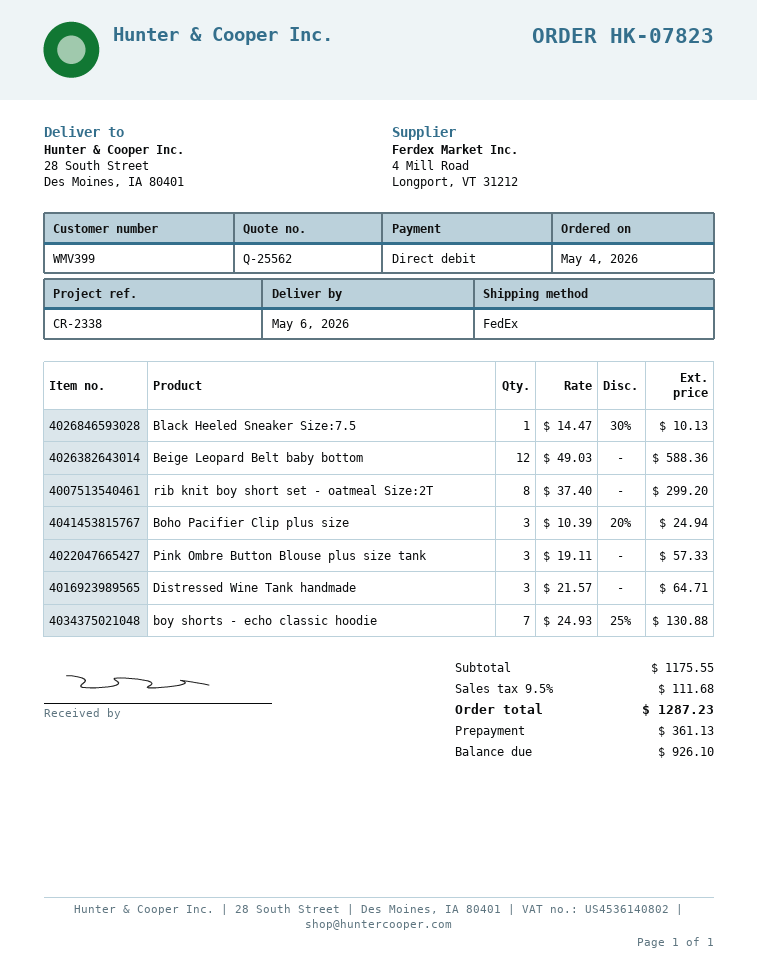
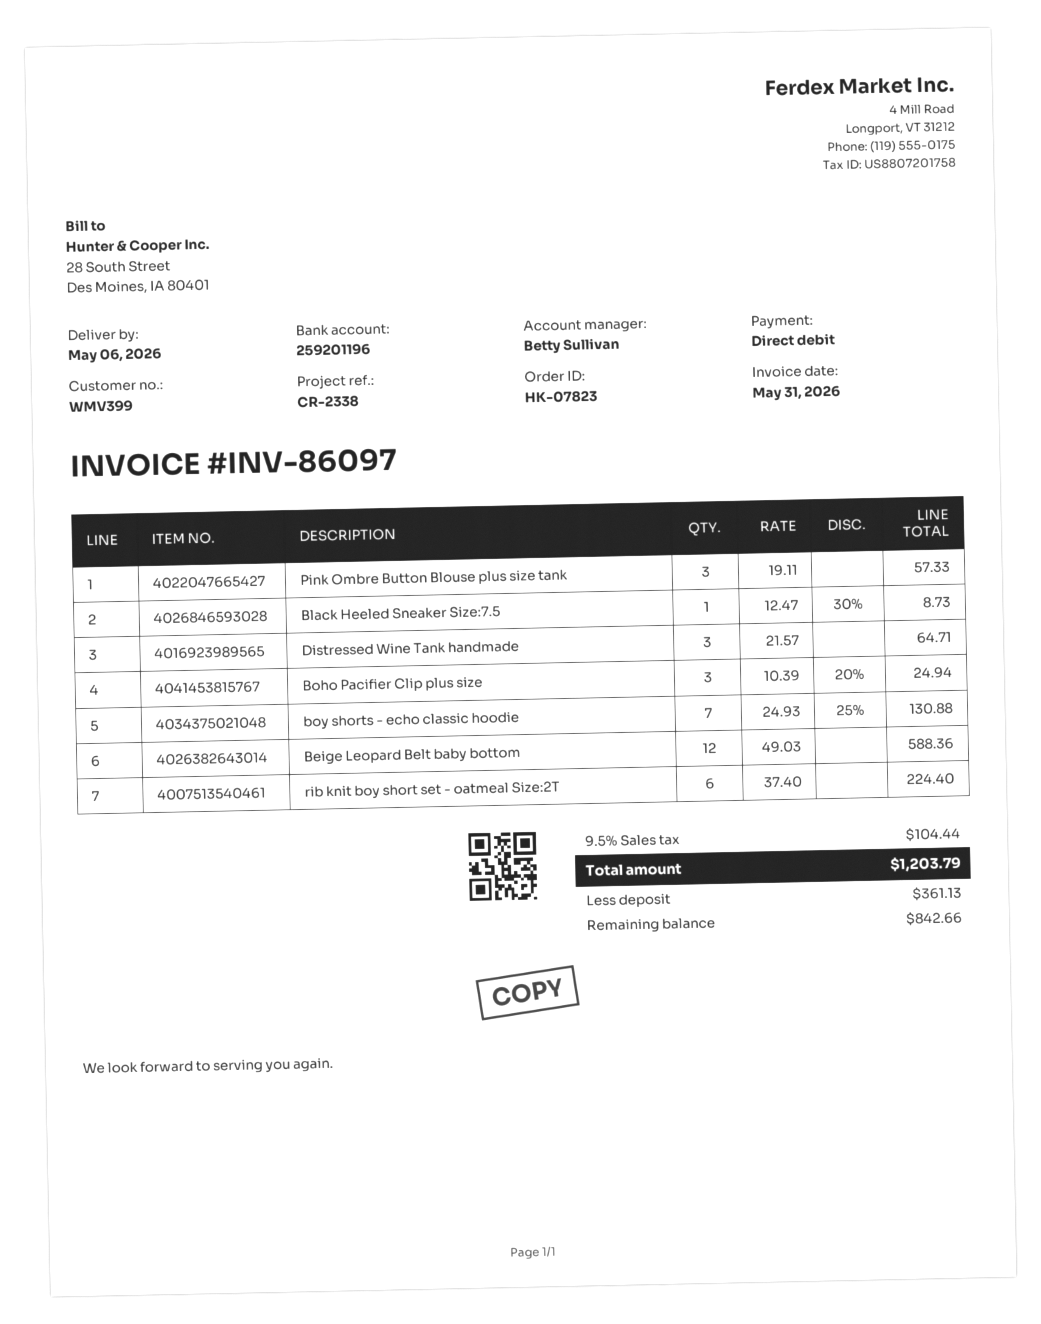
Black Heeled Sneaker Size:7.5: 1 x 14.47 - 30% = 10.13 -> 1 x 12.47 - 30% = 8.73
rib knit boy short set - oatmeal Size:2T: 8 x 37.40 = 299.20 -> 6 x 37.40 = 224.40
tax: 9.5% = 111.68 -> 9.5% = 104.44
total: 1287.23 -> 1203.79
balance: 926.10 -> 842.66

